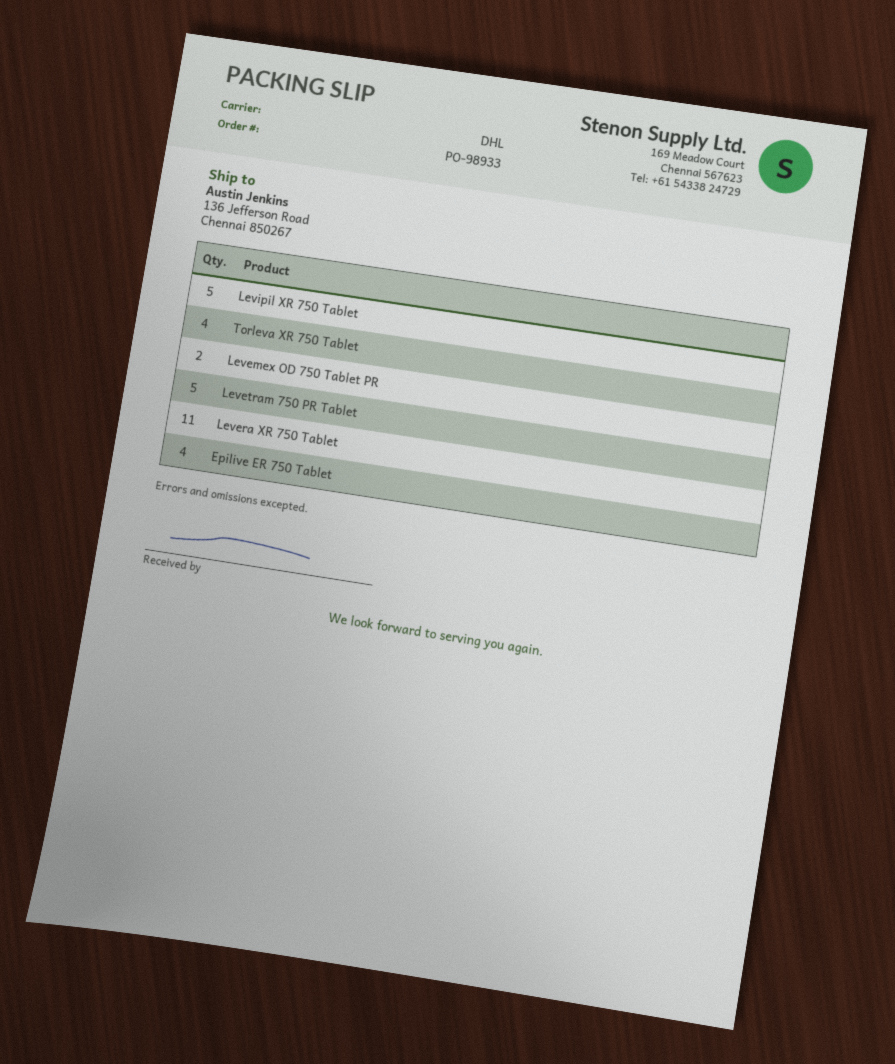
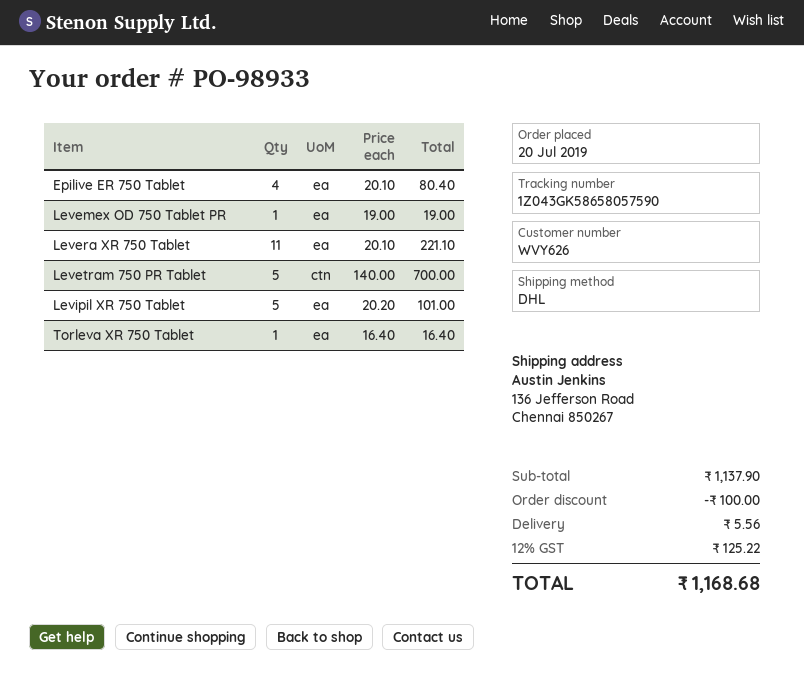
Torleva XR 750 Tablet: 4 -> 1
Levemex OD 750 Tablet PR: 2 -> 1

